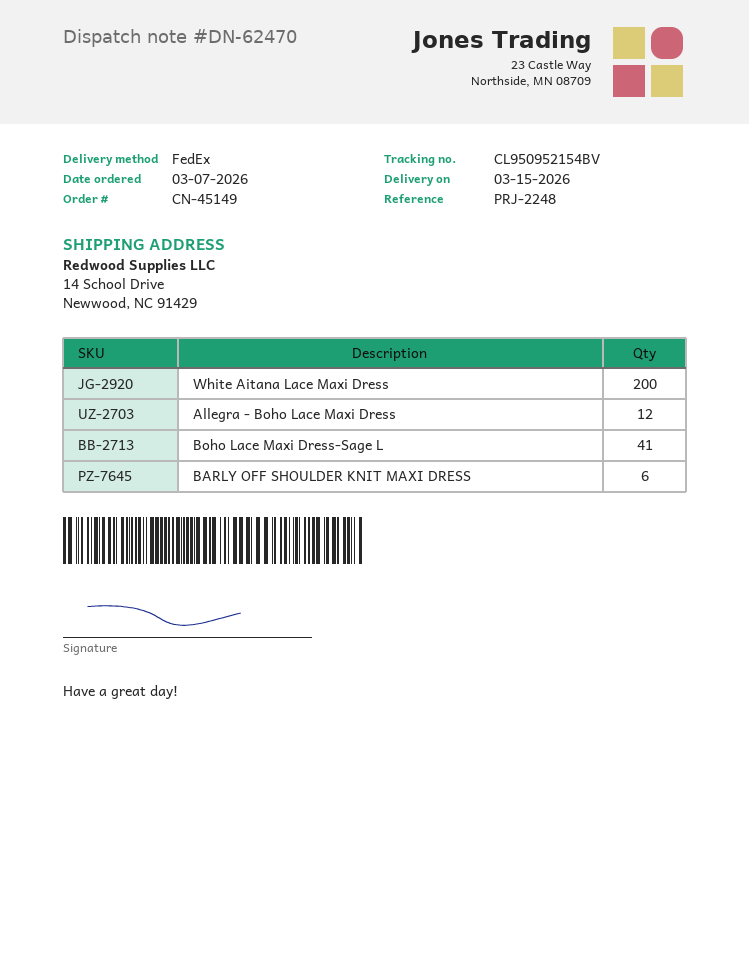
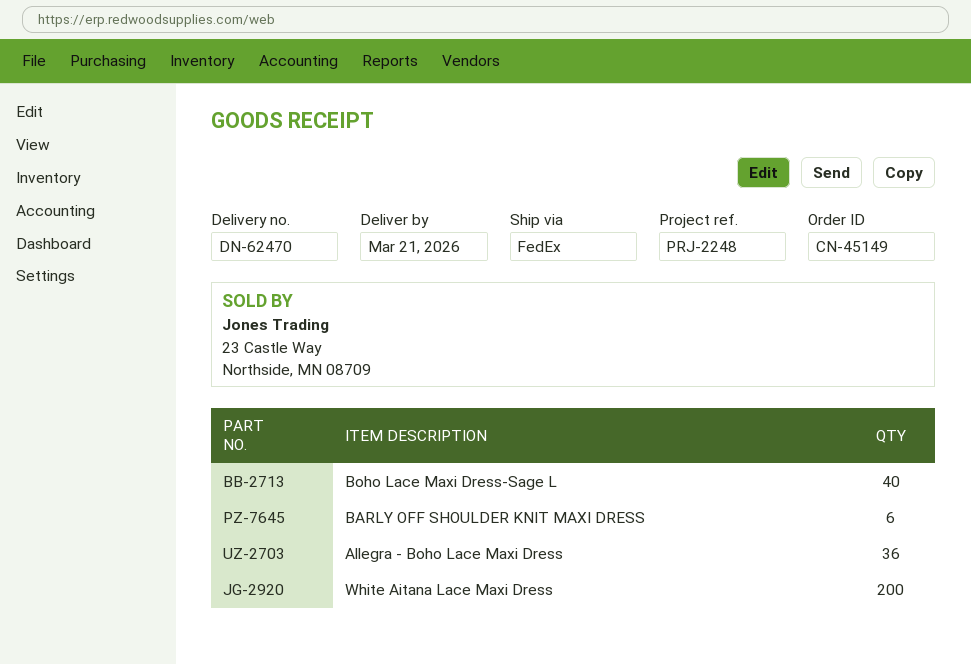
delivery date: 2026-03-15 -> 2026-03-21
Allegra - Boho Lace Maxi Dress: 12 -> 36
Boho Lace Maxi Dress-Sage L: 41 -> 40

